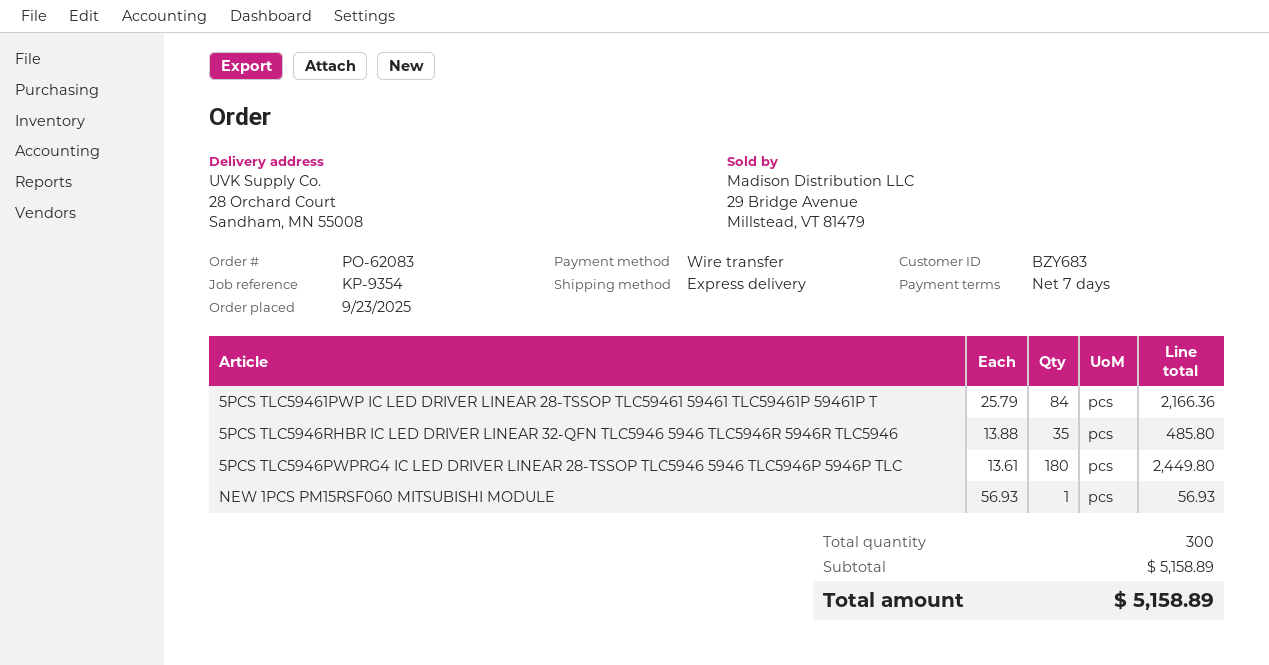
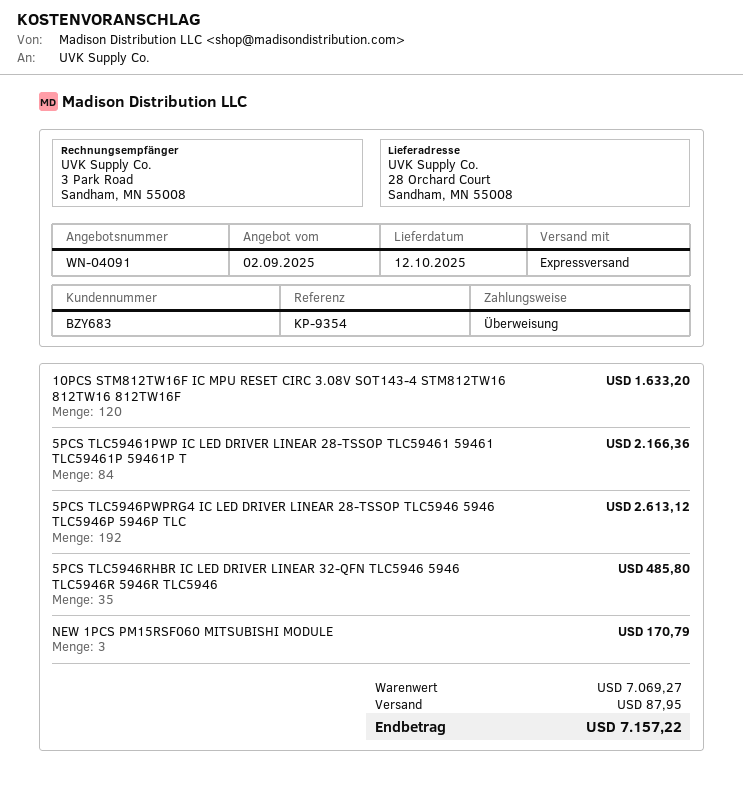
5PCS TLC5946PWPRG4 IC LED DRIVER LINEAR 28-TSSOP TLC5946 5946 TLC5946P 5946P TLC: 180 for 2449.80 -> 192 for 2613.12
NEW 1PCS PM15RSF060 MITSUBISHI MODULE: 1 for 56.93 -> 3 for 170.79
10PCS STM812TW16F IC MPU RESET CIRC 3.08V SOT143-4 STM812TW16 812TW16 812TW16F: none -> 120 for 1633.20
subtotal: 5158.89 -> 7069.27
shipping: none -> 87.95
total: 5158.89 -> 7157.22

